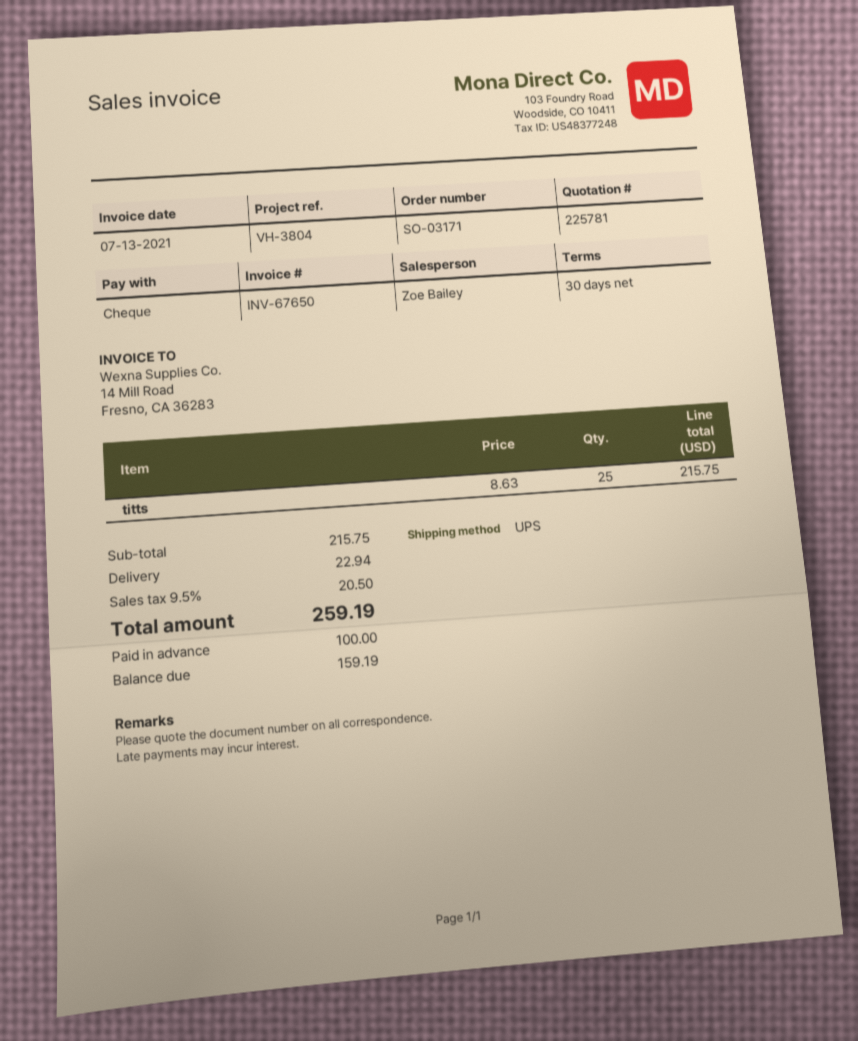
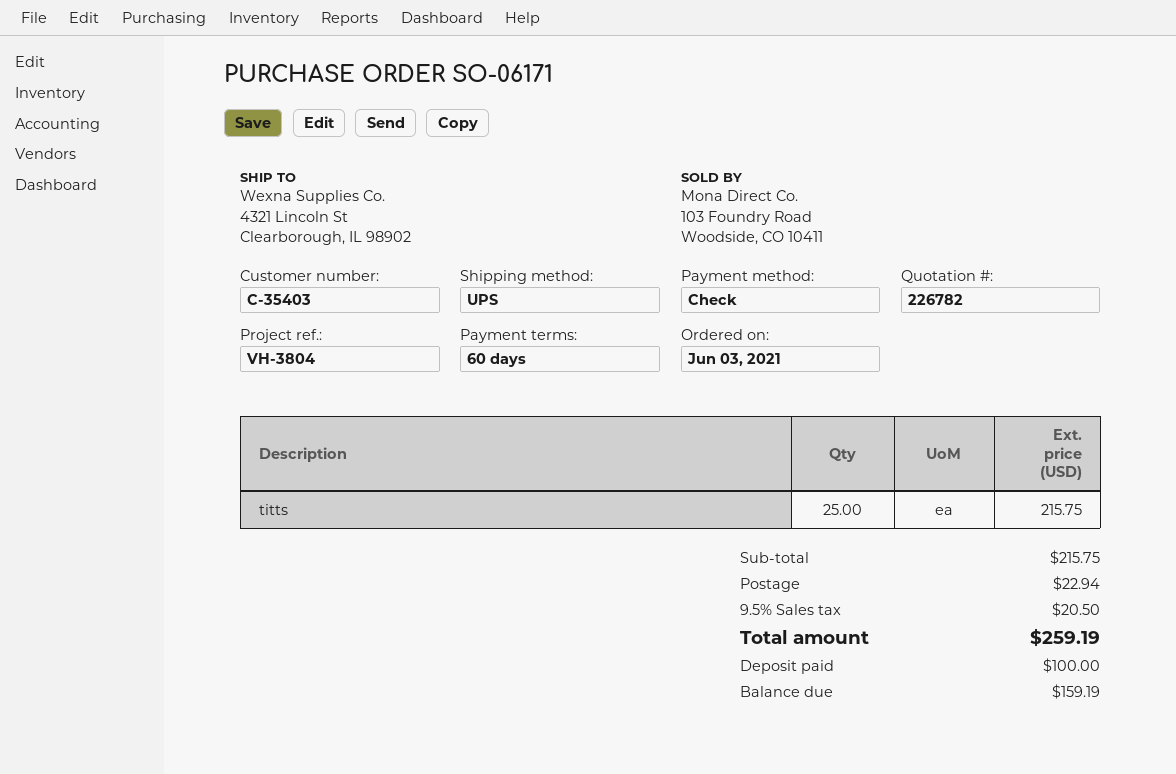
quote number: 225781 -> 226782
order number: SO-03171 -> SO-06171
payment terms: 30 days -> 60 days

